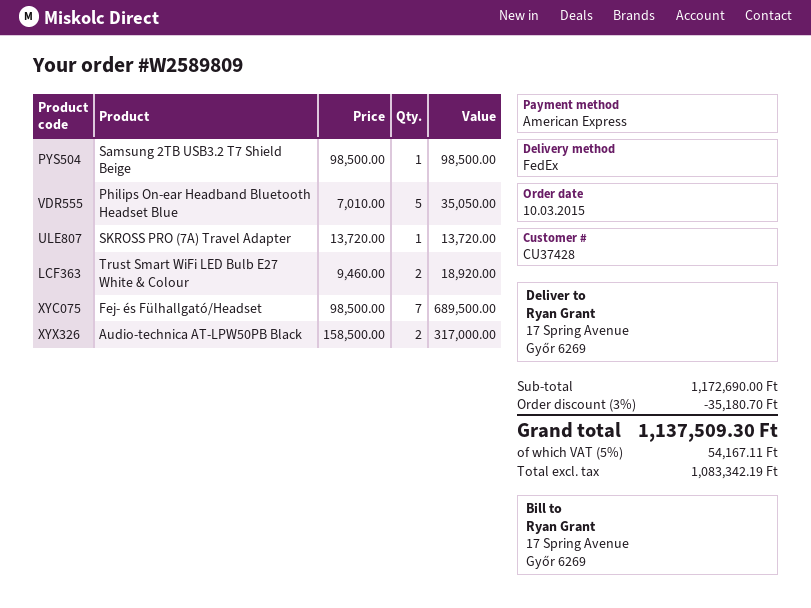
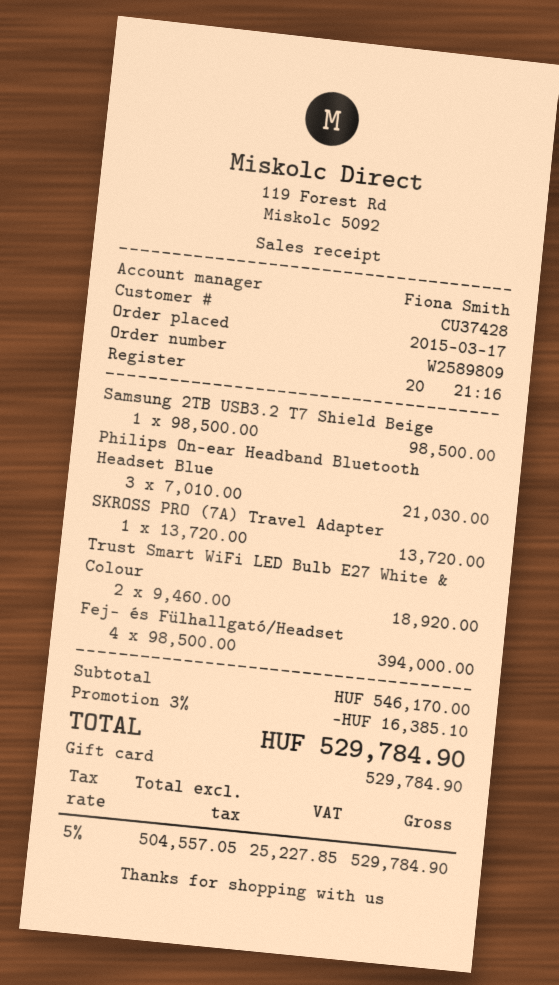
order date: 2015-03-10 -> 2015-03-17
payment method: American Express -> gift card
Philips On-ear Headband Bluetooth Headset Blue: 5 x 7010.00 = 35050.00 -> 3 x 7010.00 = 21030.00
Fej- és Fülhallgató/Headset: 7 x 98500.00 = 689500.00 -> 4 x 98500.00 = 394000.00
Audio-technica AT-LPW50PB Black: 2 x 158500.00 = 317000.00 -> none
subtotal: 1172690.00 -> 546170.00
discount: 3% = 35180.70 -> 3% = 16385.10
net: 1083342.19 -> 504557.05
tax: 5% = 54167.11 -> 5% = 25227.85
total: 1137509.30 -> 529784.90

